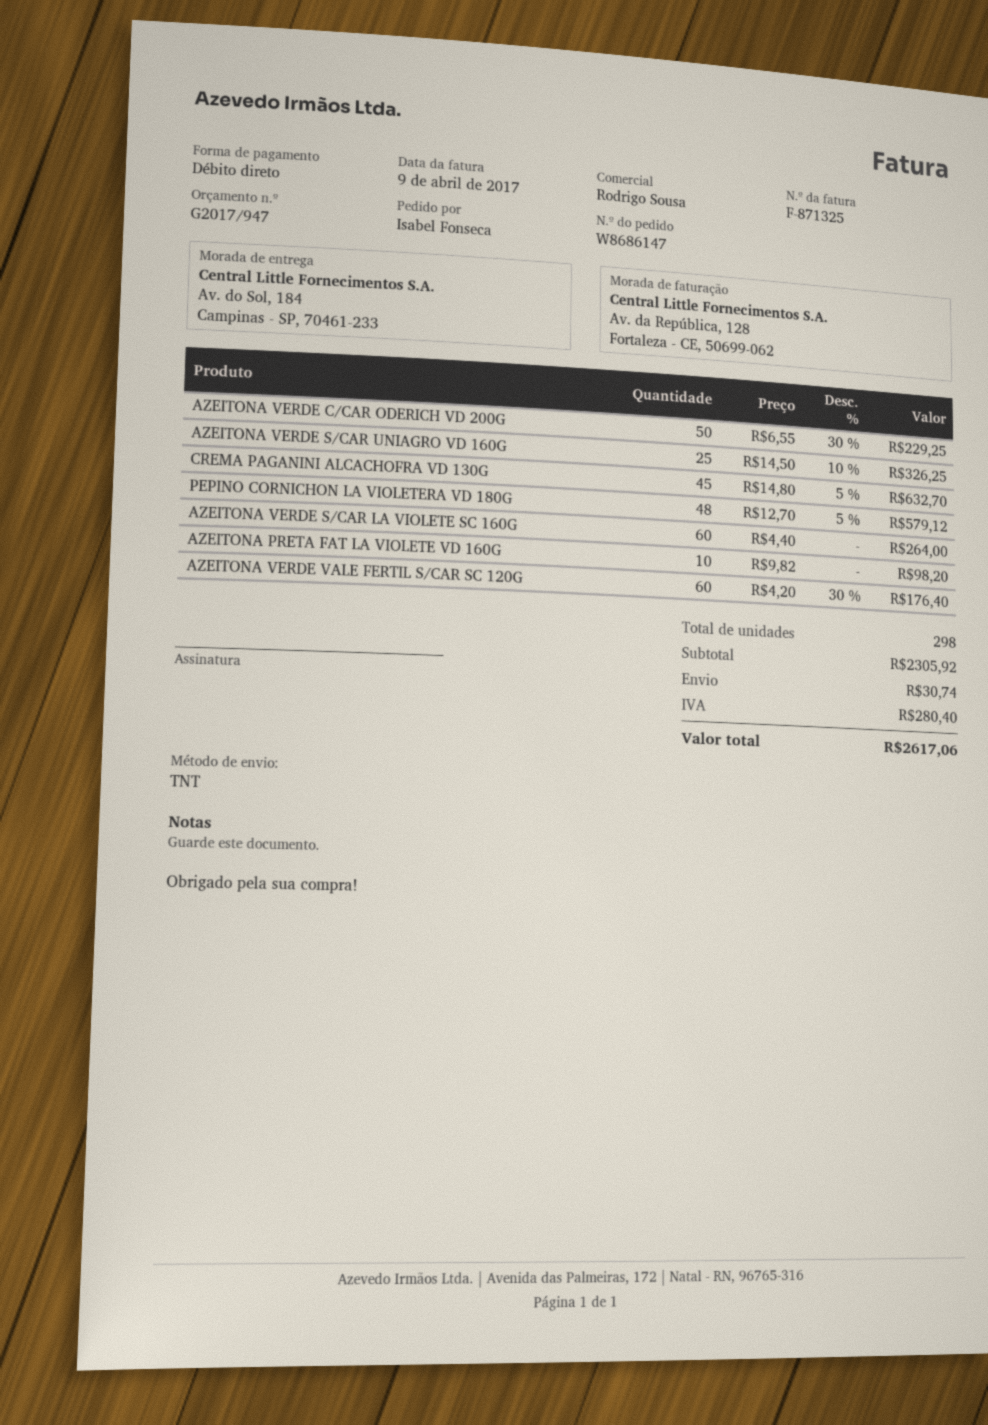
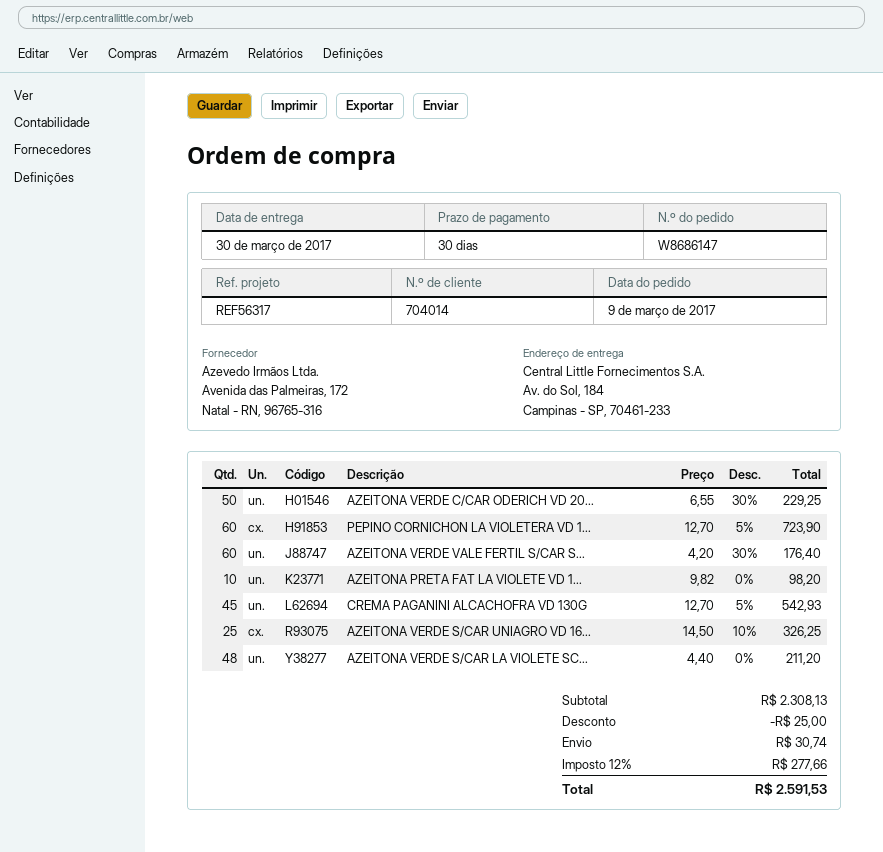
CREMA PAGANINI ALCACHOFRA VD 130G: 45 x 14.80 - 5% = 632.70 -> 45 x 12.70 - 5% = 542.93
PEPINO CORNICHON LA VIOLETERA VD 180G: 48 x 12.70 - 5% = 579.12 -> 60 x 12.70 - 5% = 723.90
AZEITONA VERDE S/CAR LA VIOLETE SC 160G: 60 x 4.40 = 264.00 -> 48 x 4.40 = 211.20
subtotal: 2305.92 -> 2308.13
discount: none -> 25.00
tax: 280.40 -> 277.66
total: 2617.06 -> 2591.53

